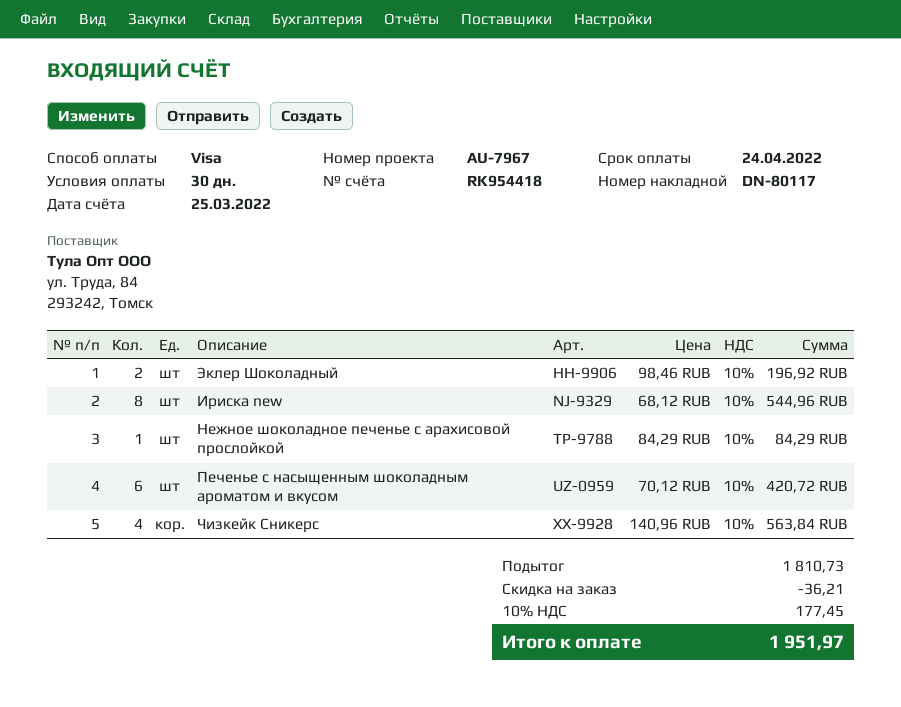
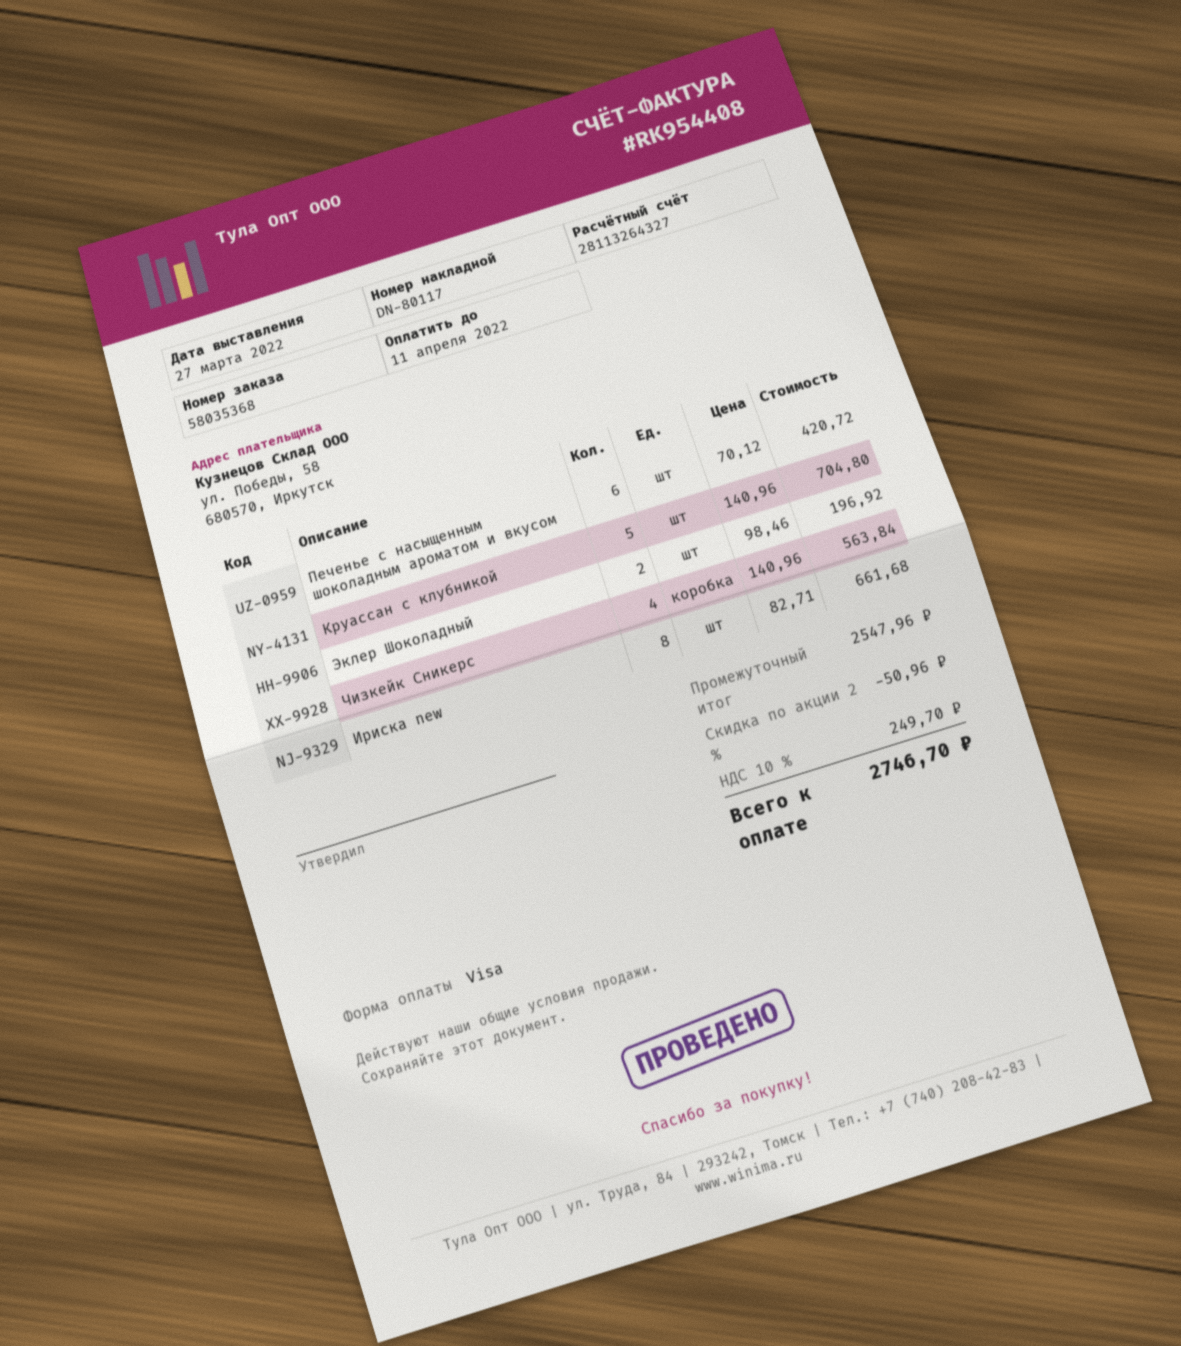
invoice number: RK954418 -> RK954408
invoice date: 2022-03-25 -> 2022-03-27
due date: 2022-04-24 -> 2022-04-11
Ириска new: 8 x 68.12 = 544.96 -> 8 x 82.71 = 661.68
Нежное шоколадное печенье с арахисовой прослойкой: 1 x 84.29 = 84.29 -> none
Круассан с клубникой: none -> 5 x 140.96 = 704.80
subtotal: 1810.73 -> 2547.96
discount: 36.21 -> 50.96
tax: 10% = 177.45 -> 10% = 249.70
total: 1951.97 -> 2746.70

